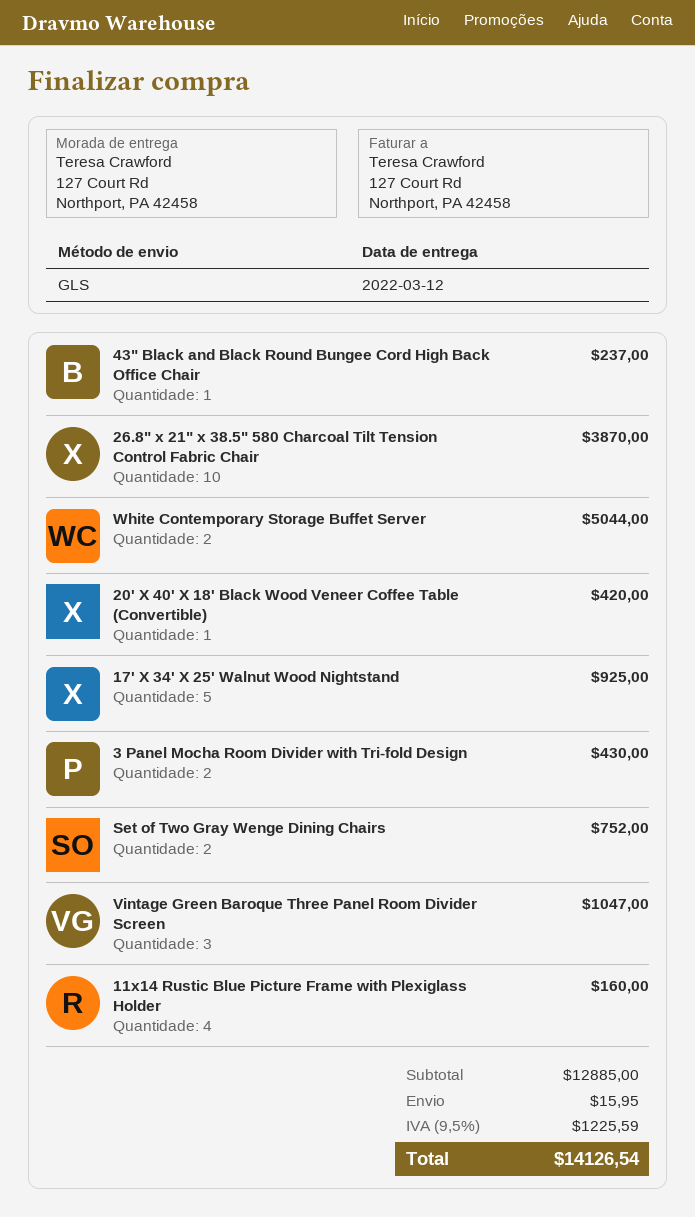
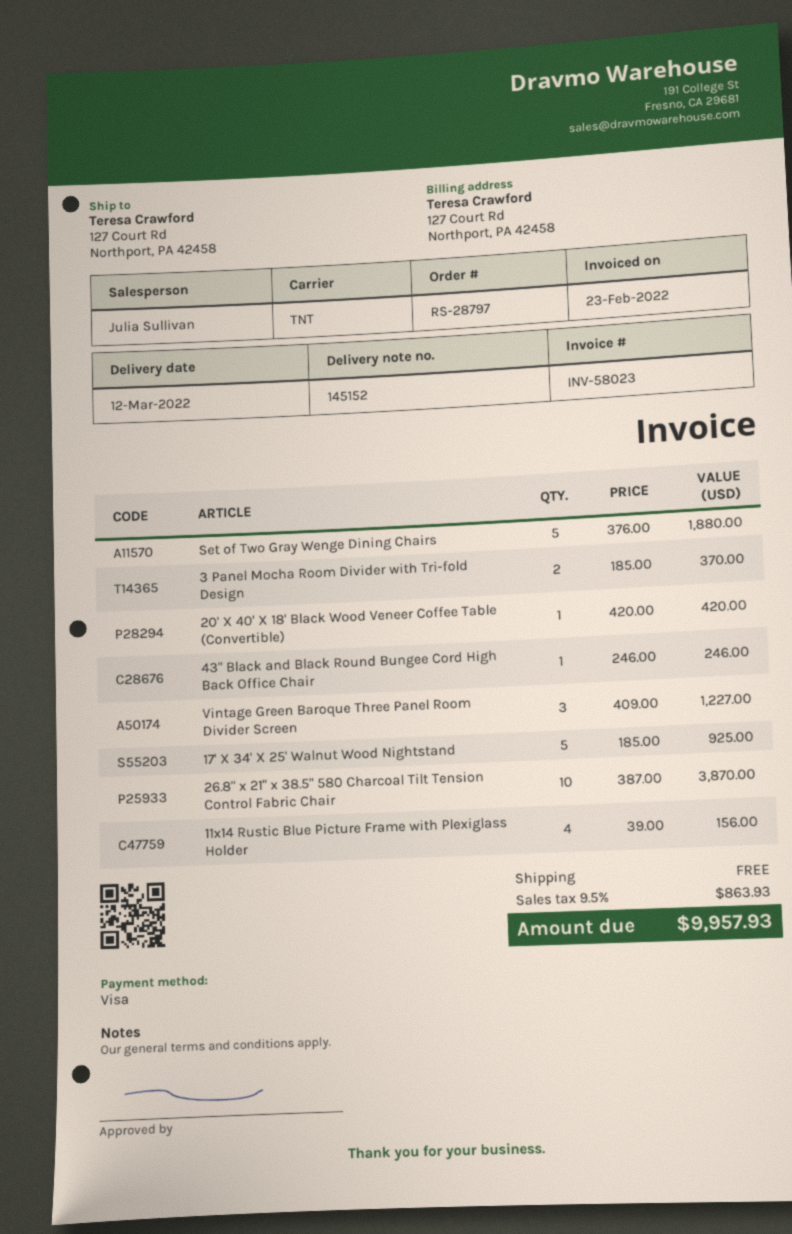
shipping method: GLS -> TNT
43" Black and Black Round Bungee Cord High Back Office Chair: 1 for 237.00 -> 1 for 246.00
White Contemporary Storage Buffet Server: 2 for 5044.00 -> none
3 Panel Mocha Room Divider with Tri-fold Design: 2 for 430.00 -> 2 for 370.00
Set of Two Gray Wenge Dining Chairs: 2 for 752.00 -> 5 for 1880.00
Vintage Green Baroque Three Panel Room Divider Screen: 3 for 1047.00 -> 3 for 1227.00
11x14 Rustic Blue Picture Frame with Plexiglass Holder: 4 for 160.00 -> 4 for 156.00
shipping: 15.95 -> 0.00
tax: 9.5% = 1225.59 -> 9.5% = 863.93
total: 14126.54 -> 9957.93

